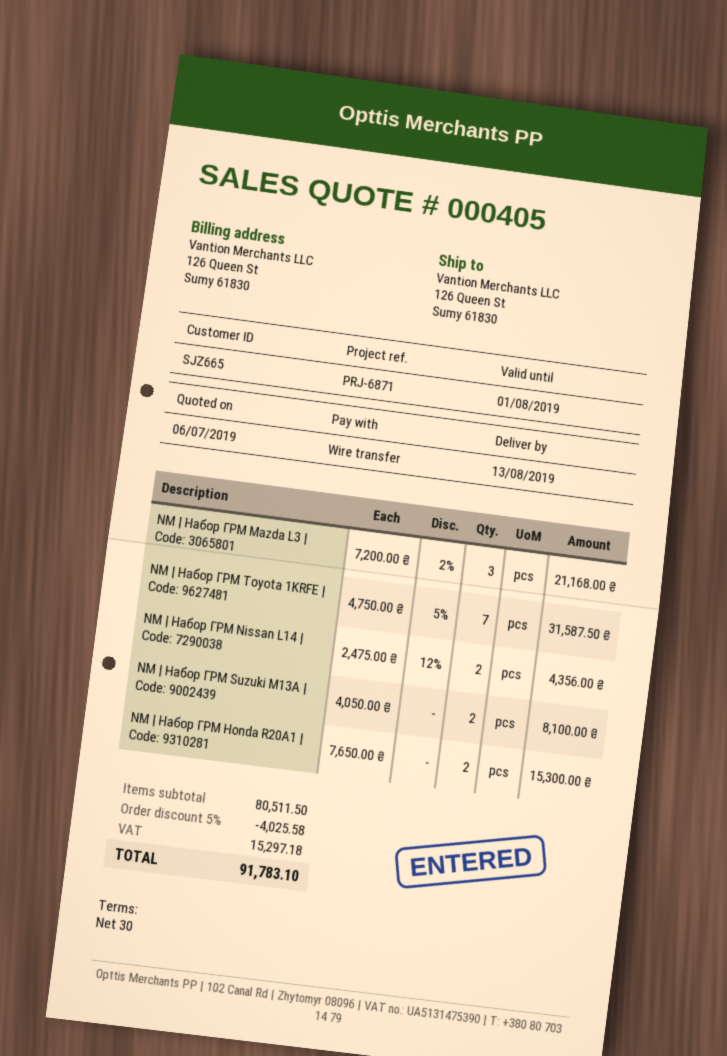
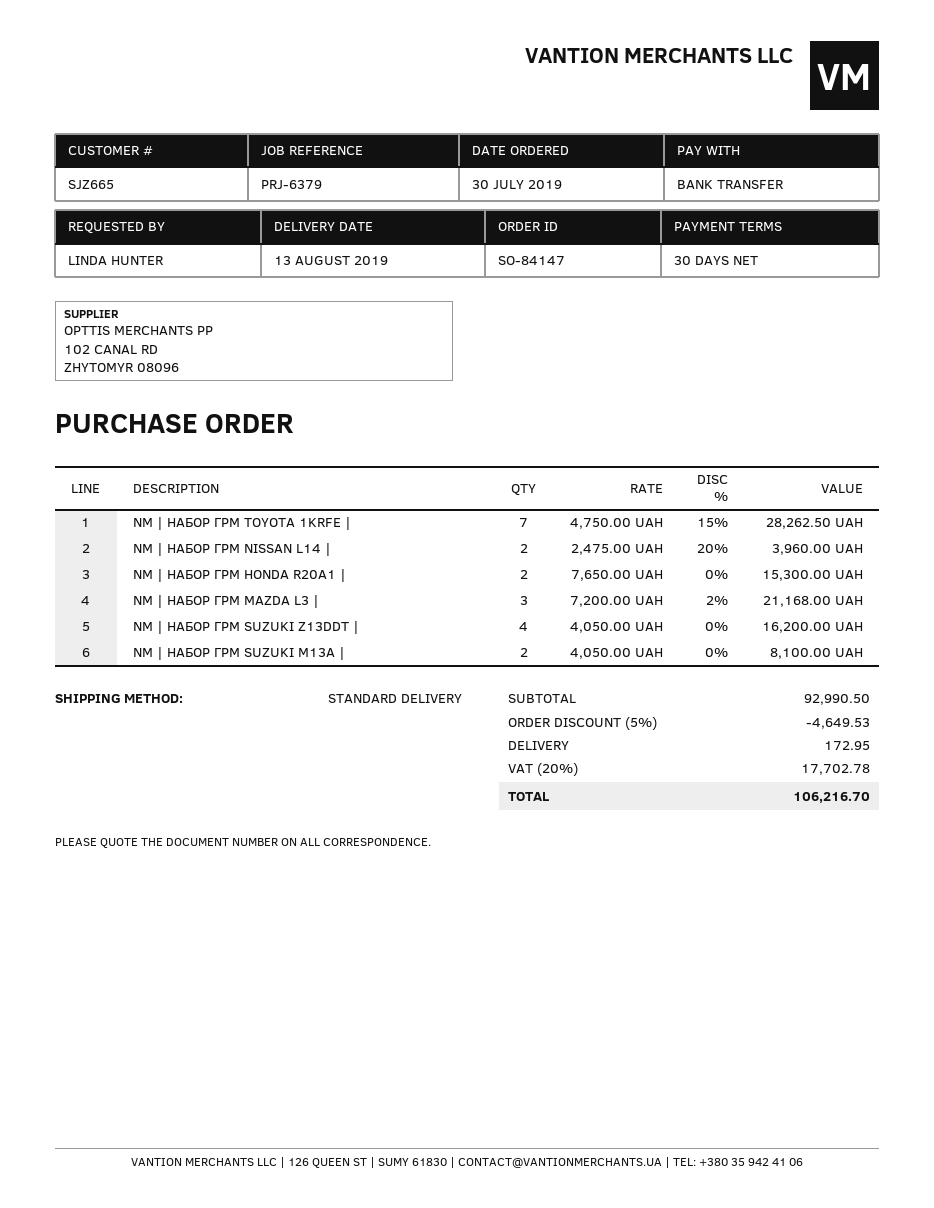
reference: PRJ-6871 -> PRJ-6379
NM | Набор ГРМ Toyota 1KRFE |: 7 x 4750.00 - 5% = 31587.50 -> 7 x 4750.00 - 15% = 28262.50
NM | Набор ГРМ Nissan L14 |: 2 x 2475.00 - 12% = 4356.00 -> 2 x 2475.00 - 20% = 3960.00
NM | НАБОР ГРМ SUZUKI Z13DDT |: none -> 4 x 4050.00 = 16200.00
subtotal: 80511.50 -> 92990.50
discount: 5% = 4025.58 -> 5% = 4649.53
shipping: none -> 172.95
tax: 15297.18 -> 17702.78
total: 91783.10 -> 106216.70

